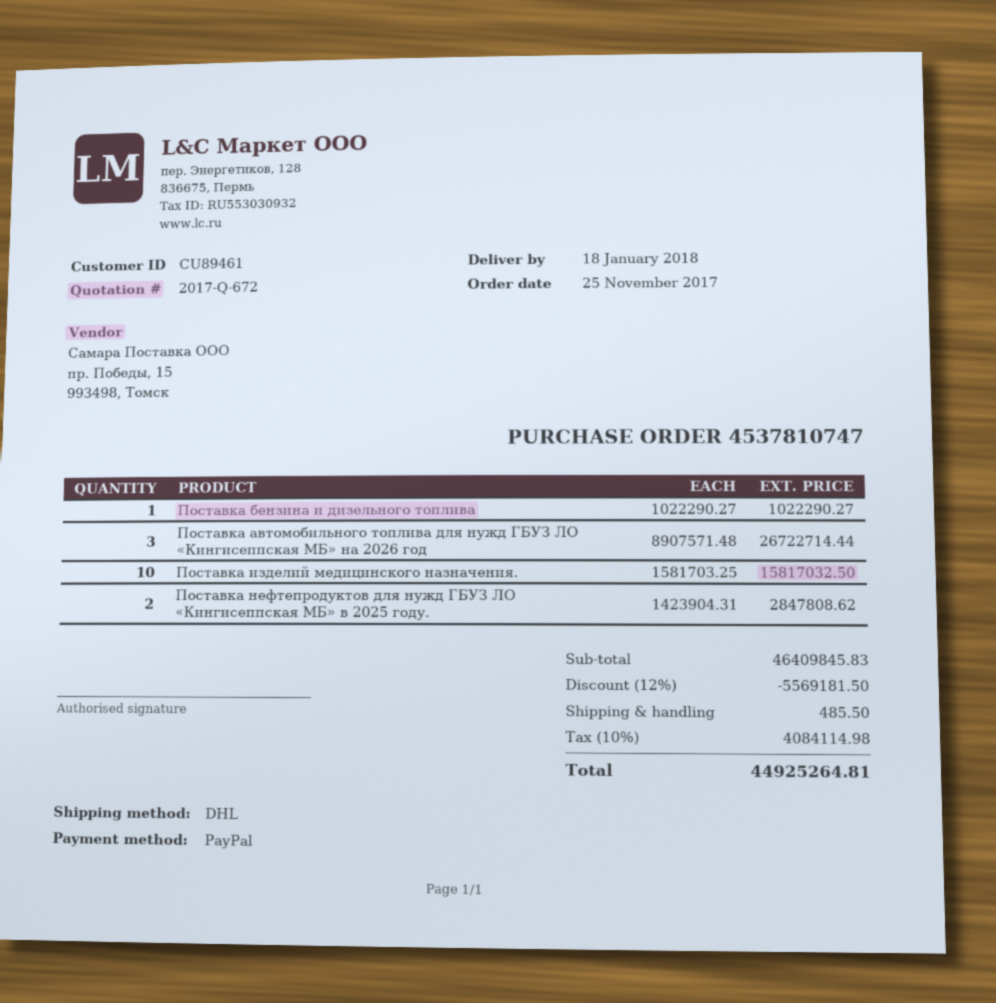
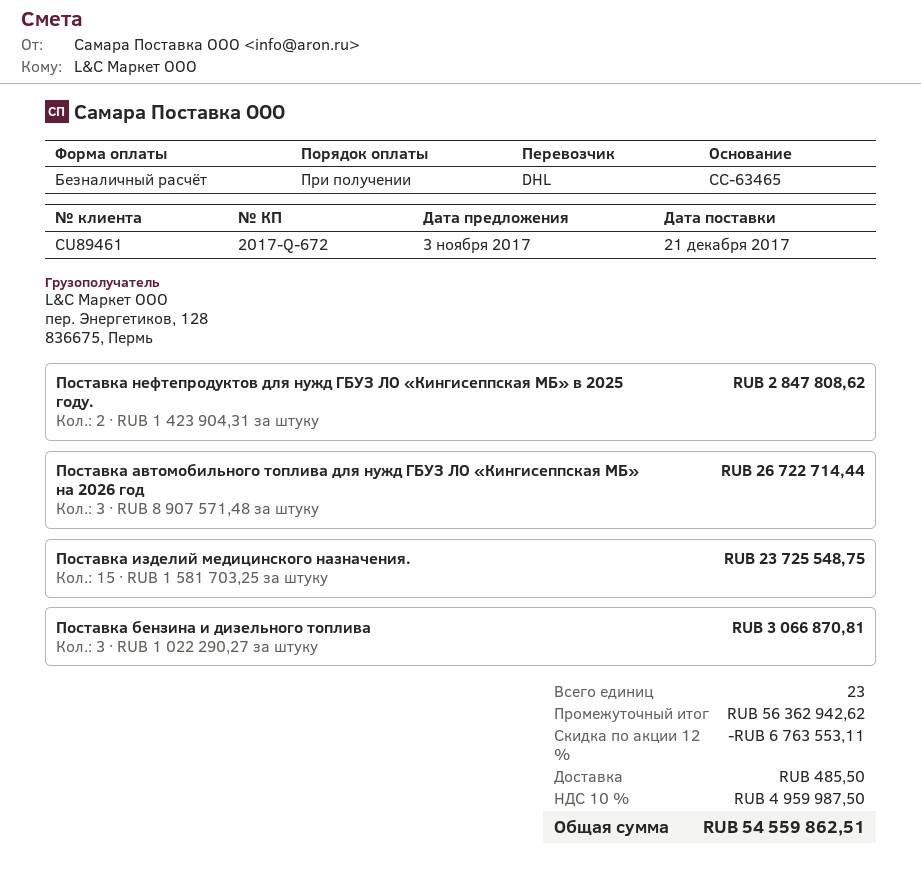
delivery date: 2018-01-18 -> 2017-12-21
payment method: PayPal -> bank transfer
Поставка бензина и дизельного топлива: 1 x 1022290.27 = 1022290.27 -> 3 x 1022290.27 = 3066870.81
Поставка изделий медицинского назначения.: 10 x 1581703.25 = 15817032.50 -> 15 x 1581703.25 = 23725548.75
subtotal: 46409845.83 -> 56362942.62
discount: 12% = 5569181.50 -> 12% = 6763553.11
tax: 10% = 4084114.98 -> 10% = 4959987.50
total: 44925264.81 -> 54559862.51

